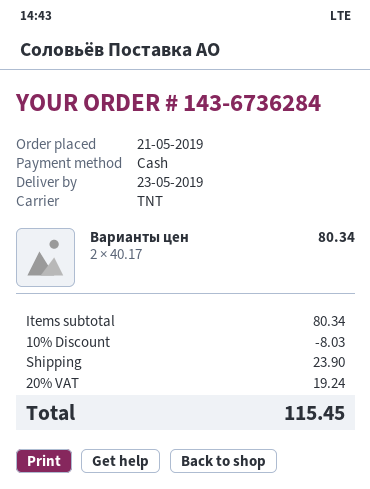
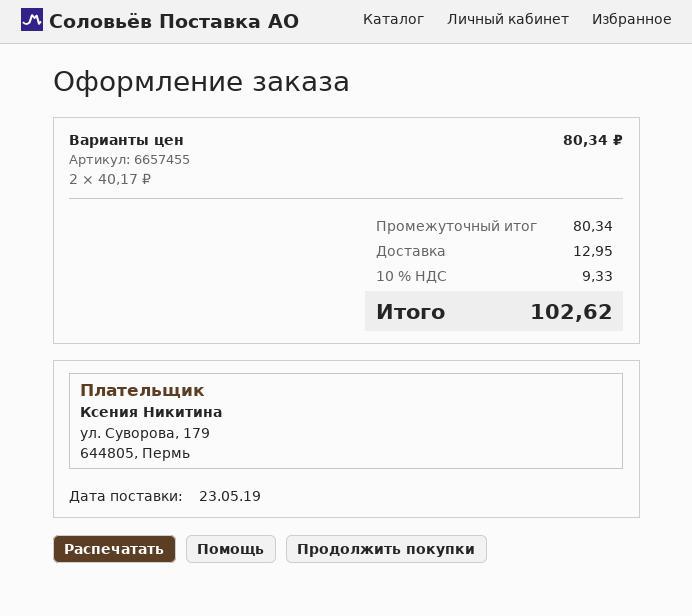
discount: 10% = 8.03 -> none
shipping: 23.90 -> 12.95
tax: 20% = 19.24 -> 10% = 9.33
total: 115.45 -> 102.62

